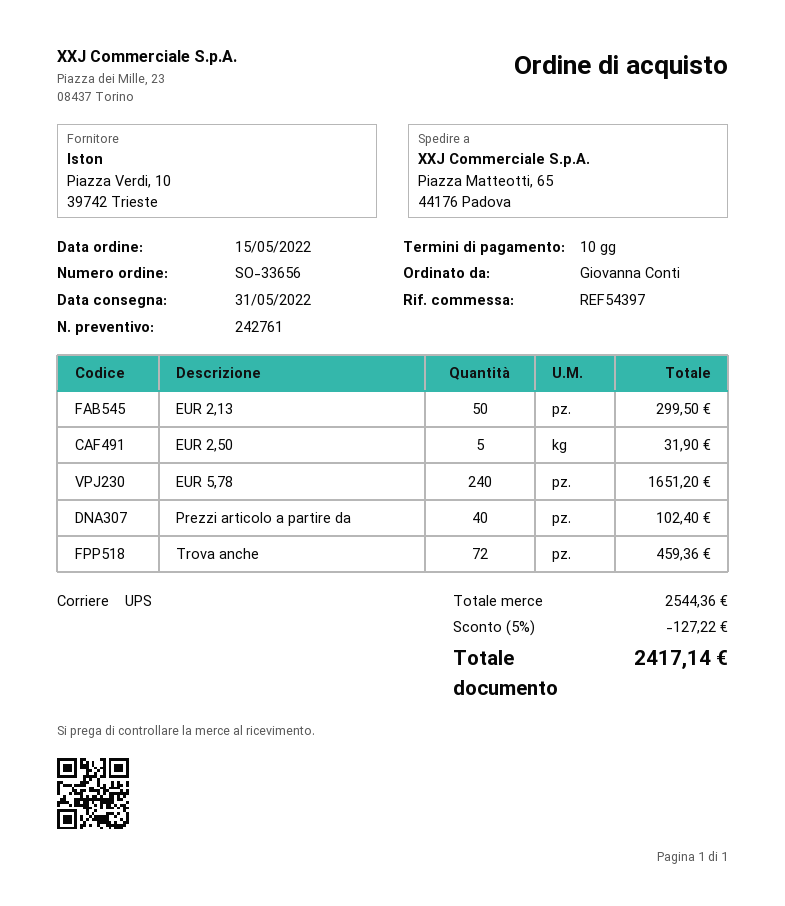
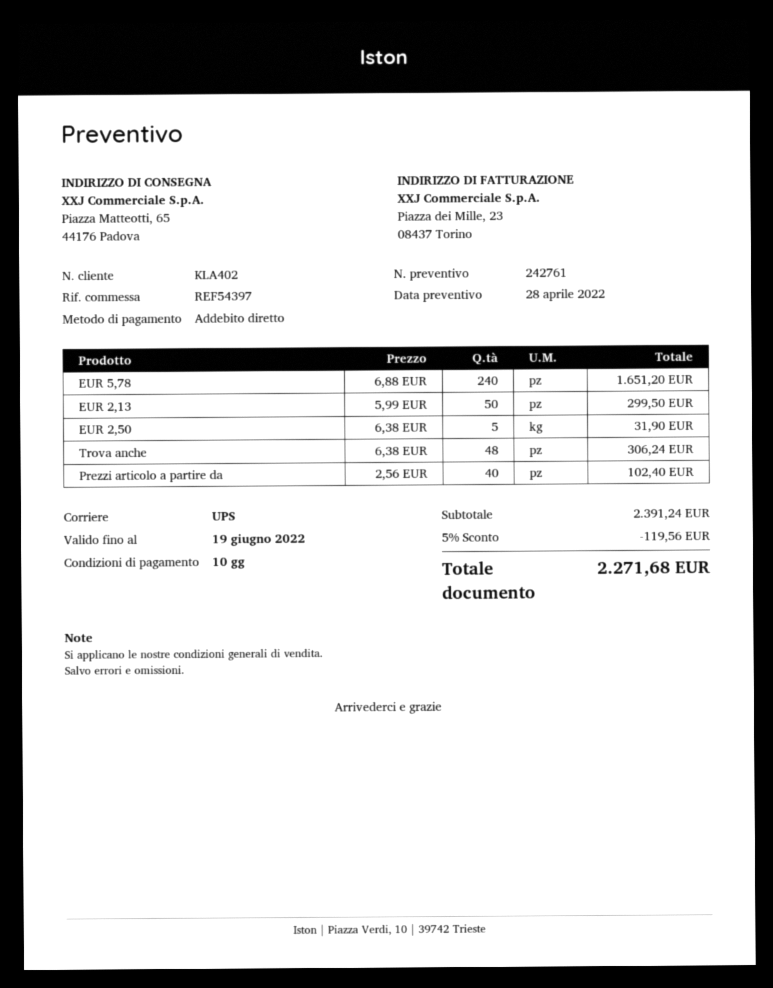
Trova anche: 72 for 459.36 -> 48 for 306.24
subtotal: 2544.36 -> 2391.24
discount: 5% = 127.22 -> 5% = 119.56
total: 2417.14 -> 2271.68

